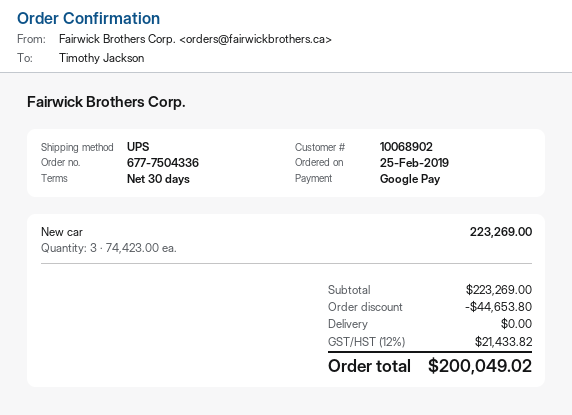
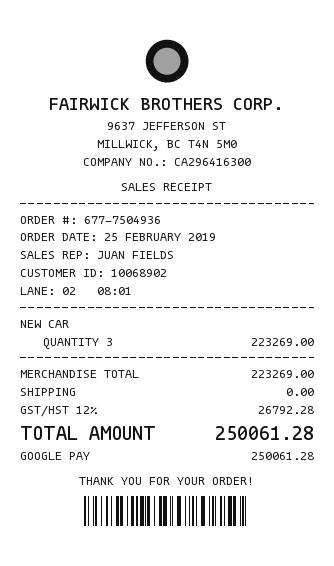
order number: 677-7504336 -> 677-7504936
discount: 44653.80 -> none
tax: 12% = 21433.82 -> 12% = 26792.28
total: 200049.02 -> 250061.28

